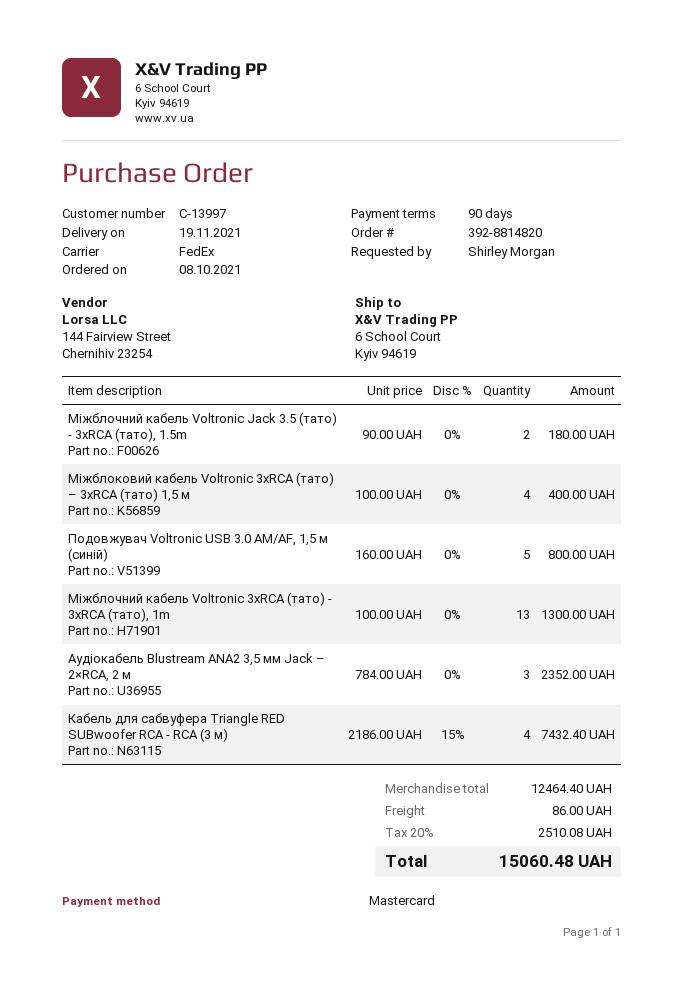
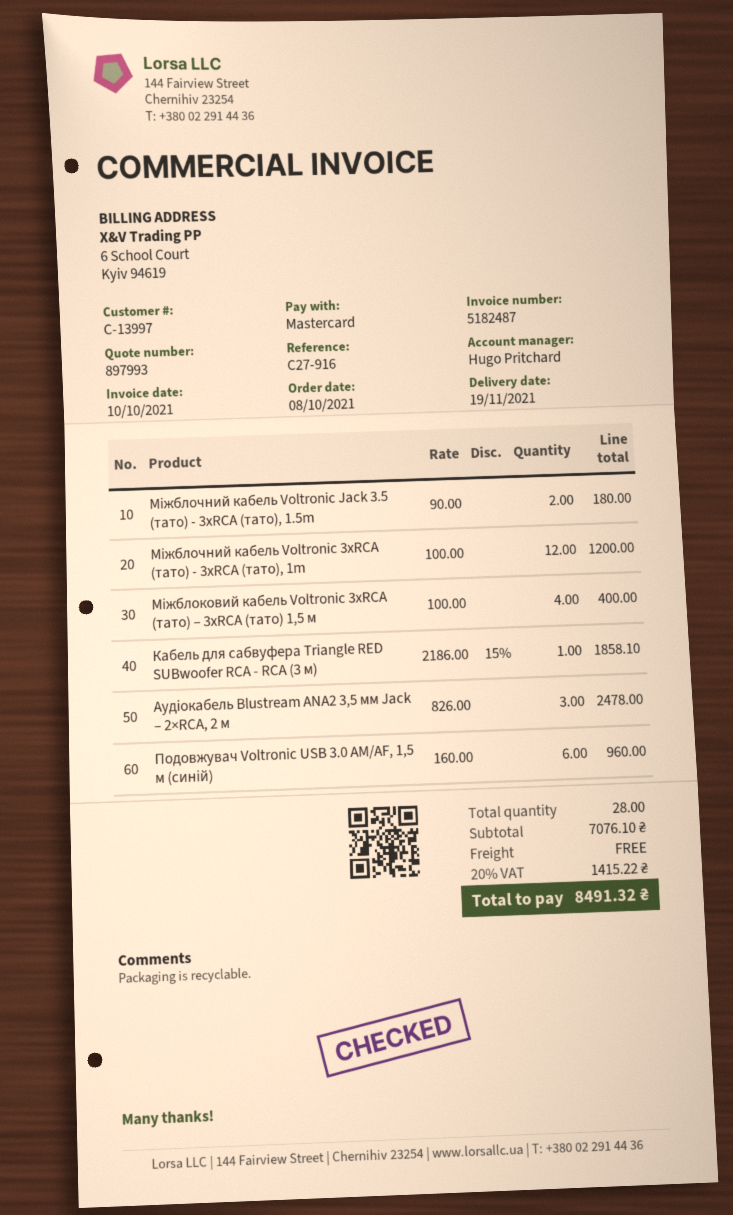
Подовжувач Voltronic USB 3.0 AM/AF, 1,5 м (синій): 5 x 160.00 = 800.00 -> 6 x 160.00 = 960.00
Міжблочний кабель Voltronic 3хRCA (тато) - 3хRCA (тато), 1m: 13 x 100.00 = 1300.00 -> 12 x 100.00 = 1200.00
Аудіокабель Blustream ANA2 3,5 мм Jack – 2×RCA, 2 м: 3 x 784.00 = 2352.00 -> 3 x 826.00 = 2478.00
Кабель для сабвуфера Triangle RED SUBwoofer RCA - RCA (3 м): 4 x 2186.00 - 15% = 7432.40 -> 1 x 2186.00 - 15% = 1858.10
subtotal: 12464.40 -> 7076.10
shipping: 86.00 -> 0.00
tax: 20% = 2510.08 -> 20% = 1415.22
total: 15060.48 -> 8491.32

